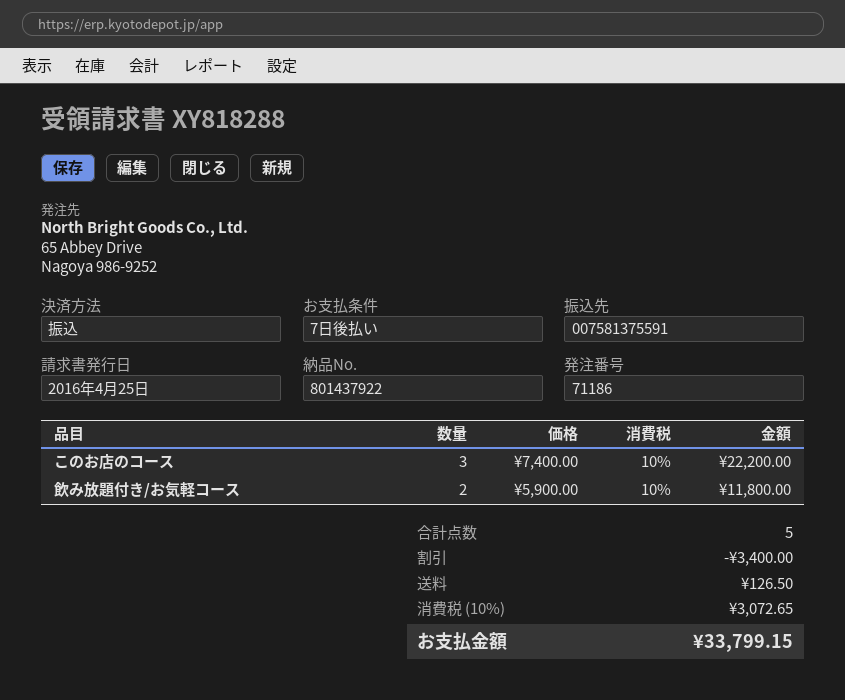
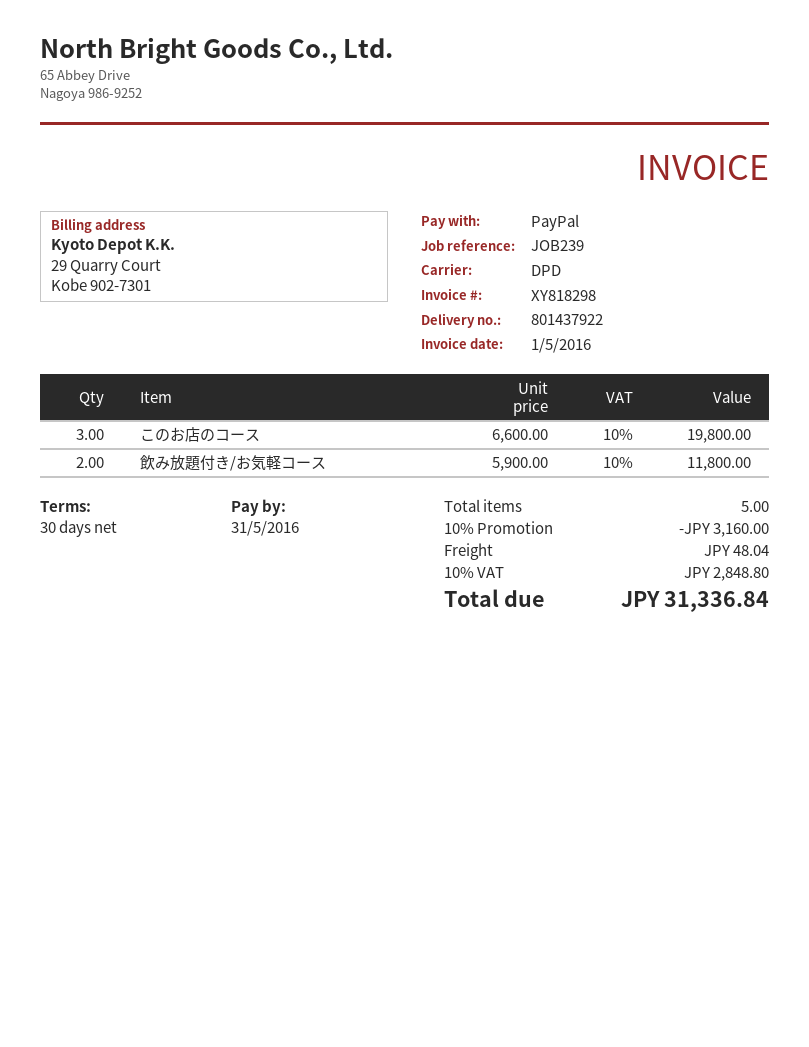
invoice number: XY818288 -> XY818298
invoice date: 2016-04-25 -> 2016-05-01
payment terms: 7 days -> 30 days
payment method: bank transfer -> PayPal
このお店のコース: 3 x 7400.00 = 22200.00 -> 3 x 6600.00 = 19800.00
discount: 3400.00 -> 3160.00
shipping: 126.50 -> 48.04
tax: 10% = 3072.65 -> 10% = 2848.80
total: 33799.15 -> 31336.84

